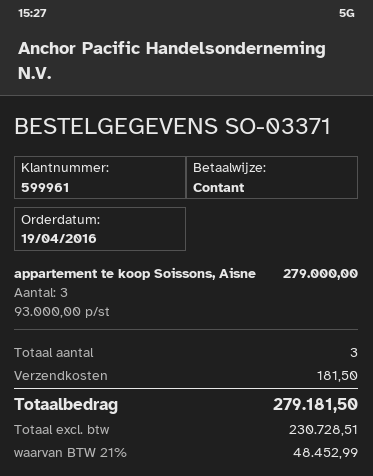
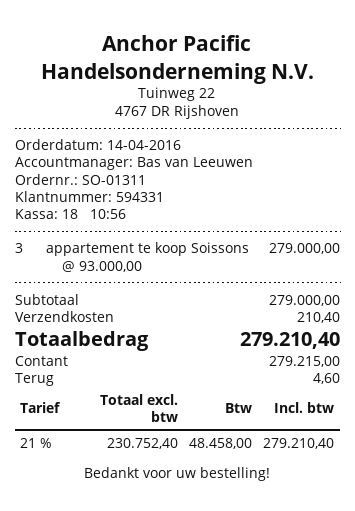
order number: SO-03371 -> SO-01311
order date: 2016-04-19 -> 2016-04-14
customer number: 599961 -> 594331
shipping: 181.50 -> 210.40
net: 230728.51 -> 230752.40
tax: 21% = 48452.99 -> 21% = 48458.00
total: 279181.50 -> 279210.40

